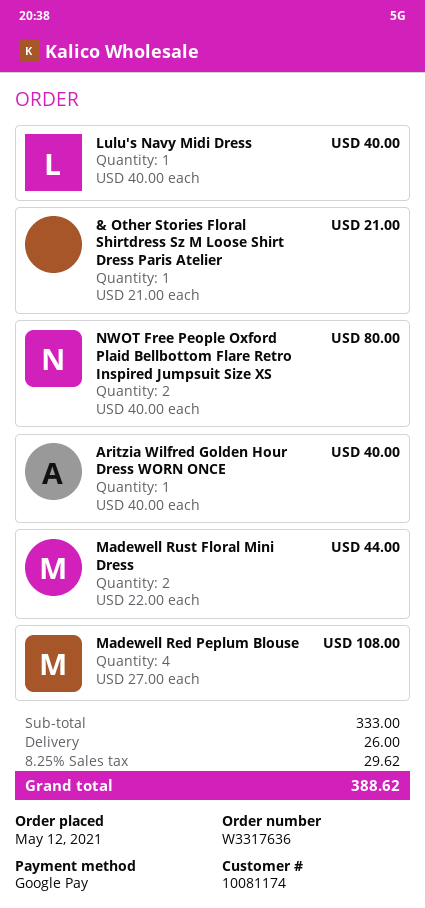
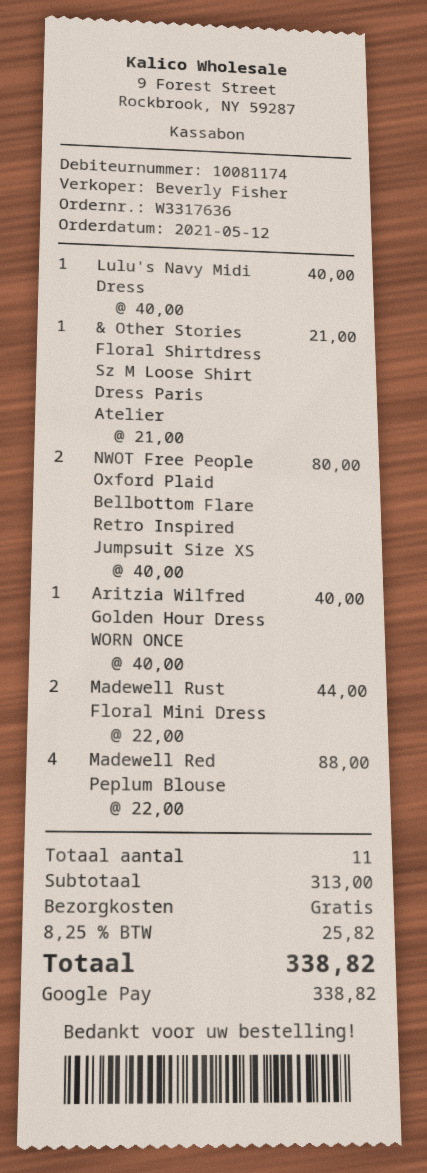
Madewell Red Peplum Blouse: 4 x 27.00 = 108.00 -> 4 x 22.00 = 88.00
subtotal: 333.00 -> 313.00
shipping: 26.00 -> 0.00
tax: 8.25% = 29.62 -> 8.25% = 25.82
total: 388.62 -> 338.82

